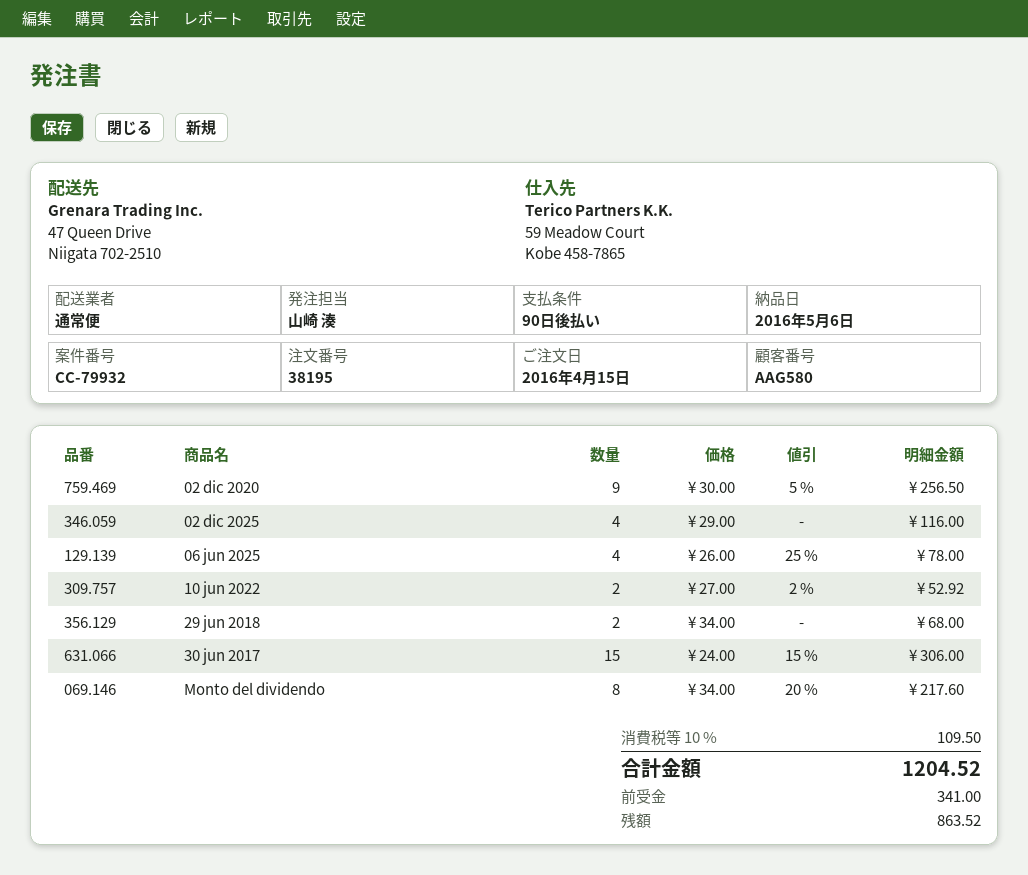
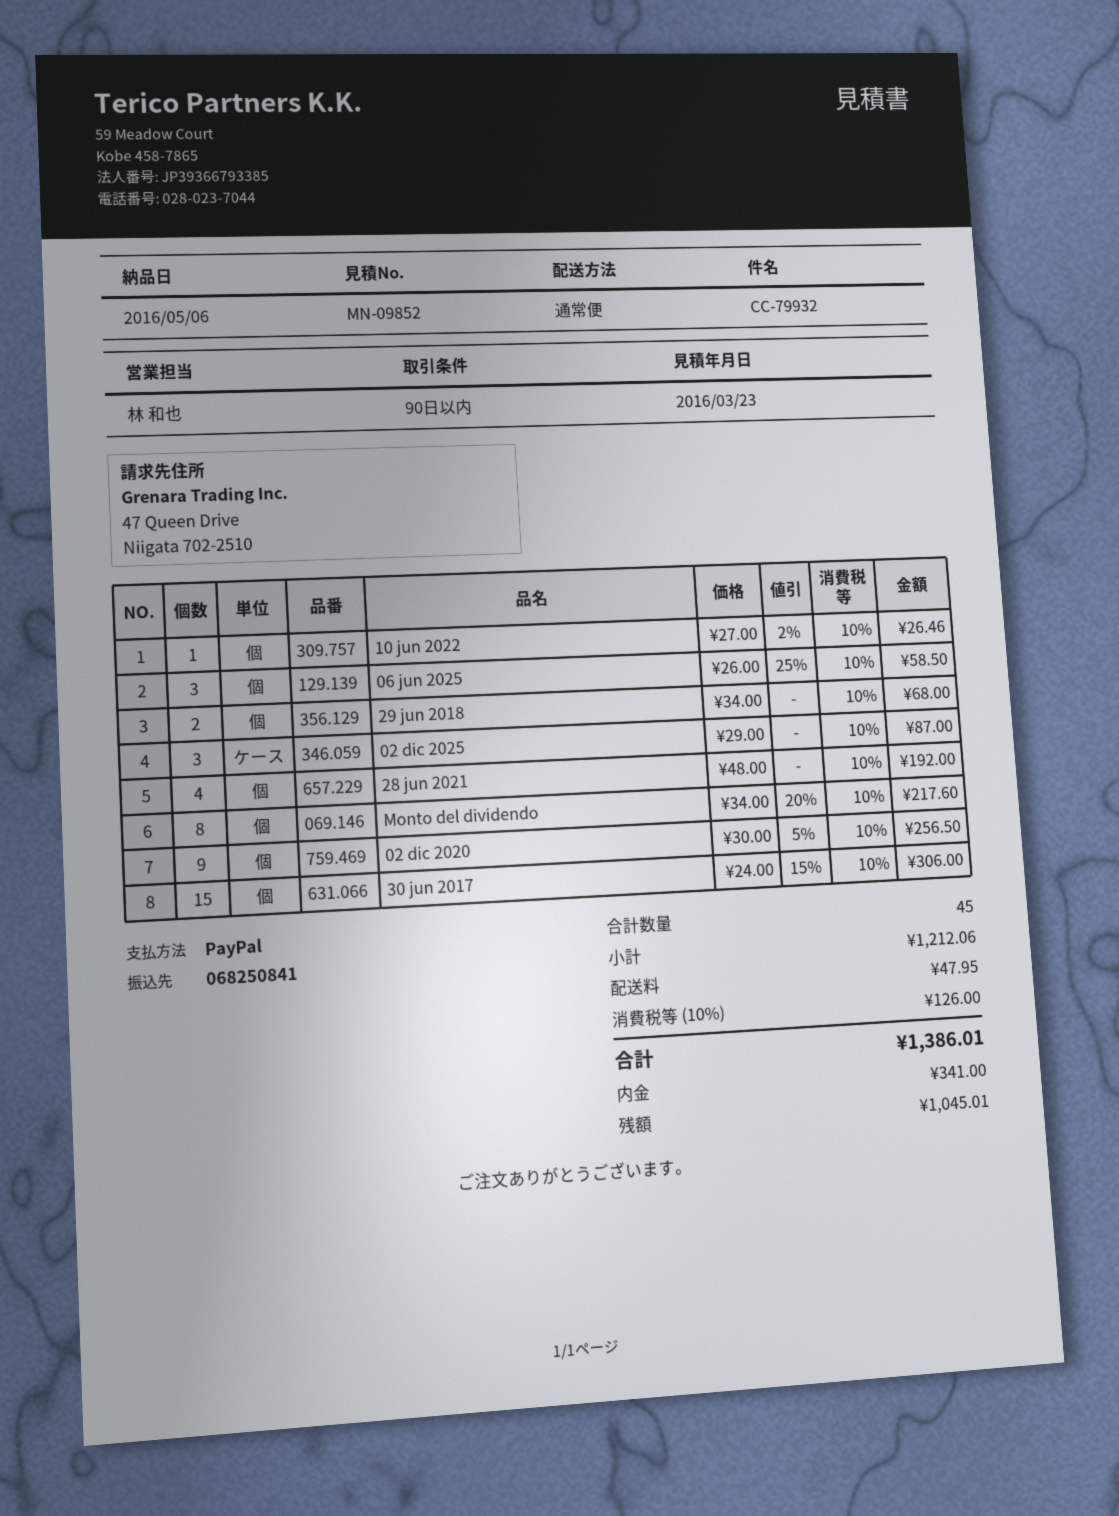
02 dic 2025: 4 x 29.00 = 116.00 -> 3 x 29.00 = 87.00
06 jun 2025: 4 x 26.00 - 25% = 78.00 -> 3 x 26.00 - 25% = 58.50
10 jun 2022: 2 x 27.00 - 2% = 52.92 -> 1 x 27.00 - 2% = 26.46
28 jun 2021: none -> 4 x 48.00 = 192.00
shipping: none -> 47.95
tax: 10% = 109.50 -> 10% = 126.00
total: 1204.52 -> 1386.01
balance: 863.52 -> 1045.01

